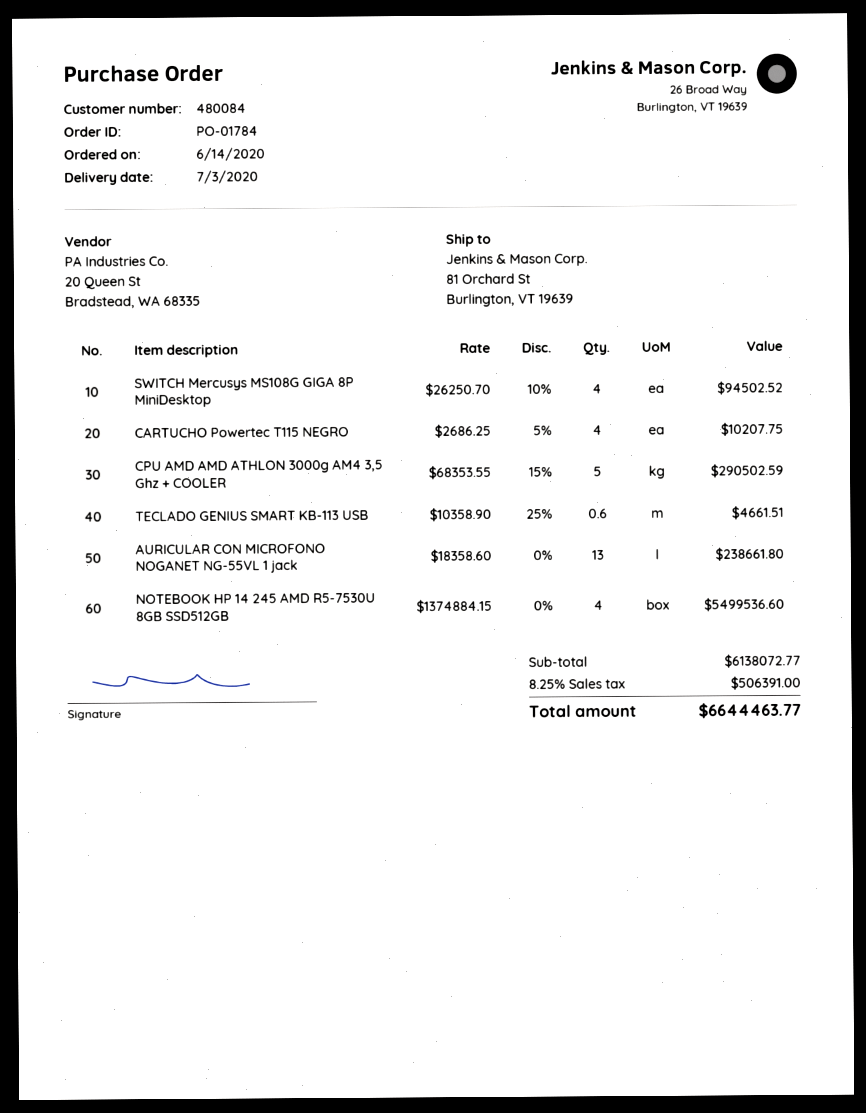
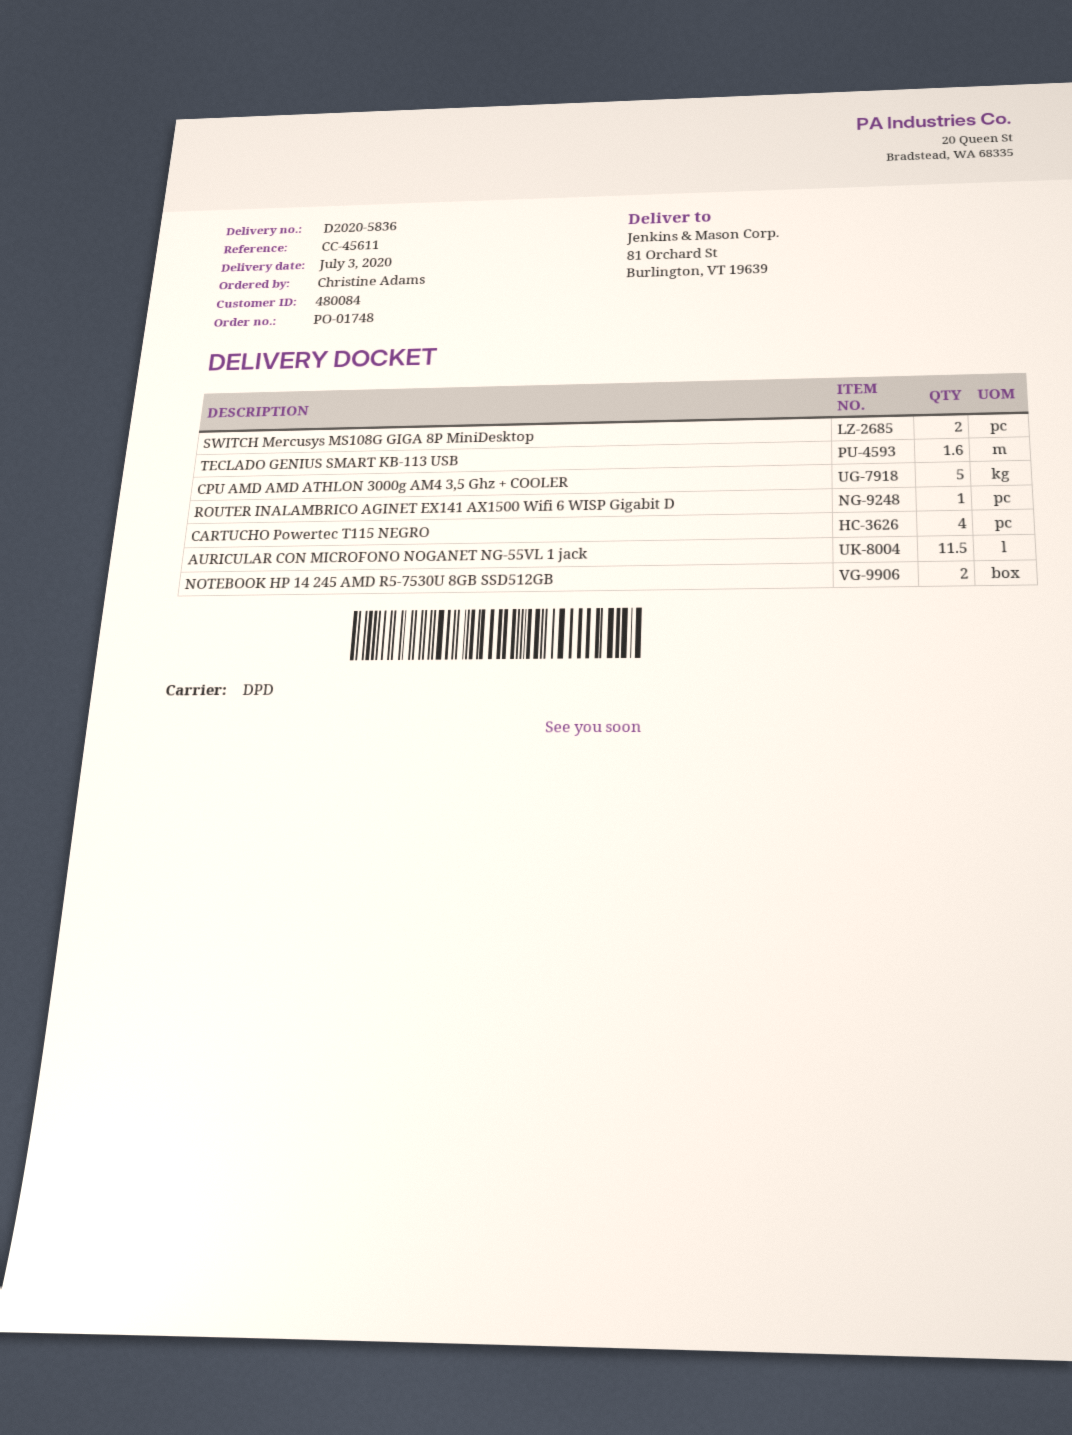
order number: PO-01784 -> PO-01748
SWITCH Mercusys MS108G GIGA 8P MiniDesktop: 4 -> 2
TECLADO GENIUS SMART KB-113 USB: 0.6 -> 1.6
AURICULAR CON MICROFONO NOGANET NG-55VL 1 jack: 13 -> 11.5
NOTEBOOK HP 14 245 AMD R5-7530U 8GB SSD512GB: 4 -> 2
ROUTER INALAMBRICO AGINET EX141 AX1500 Wifi 6 WISP Gigabit D: none -> 1

